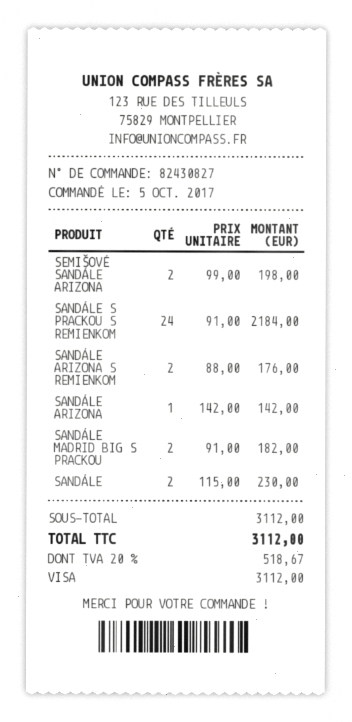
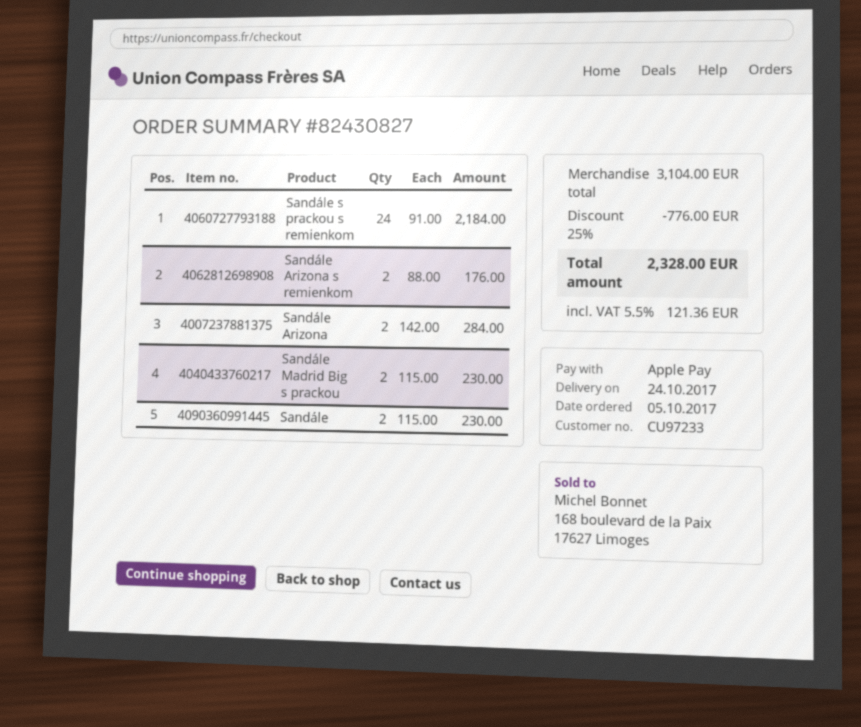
payment method: Visa -> Apple Pay
SEMIŠOVÉ SANDÁLE ARIZONA: 2 x 99.00 = 198.00 -> none
SANDÁLE ARIZONA: 1 x 142.00 = 142.00 -> 2 x 142.00 = 284.00
SANDÁLE MADRID BIG S PRACKOU: 2 x 91.00 = 182.00 -> 2 x 115.00 = 230.00
subtotal: 3112.00 -> 3104.00
discount: none -> 25% = 776.00
tax: 20% = 518.67 -> 5.5% = 121.36
total: 3112.00 -> 2328.00

